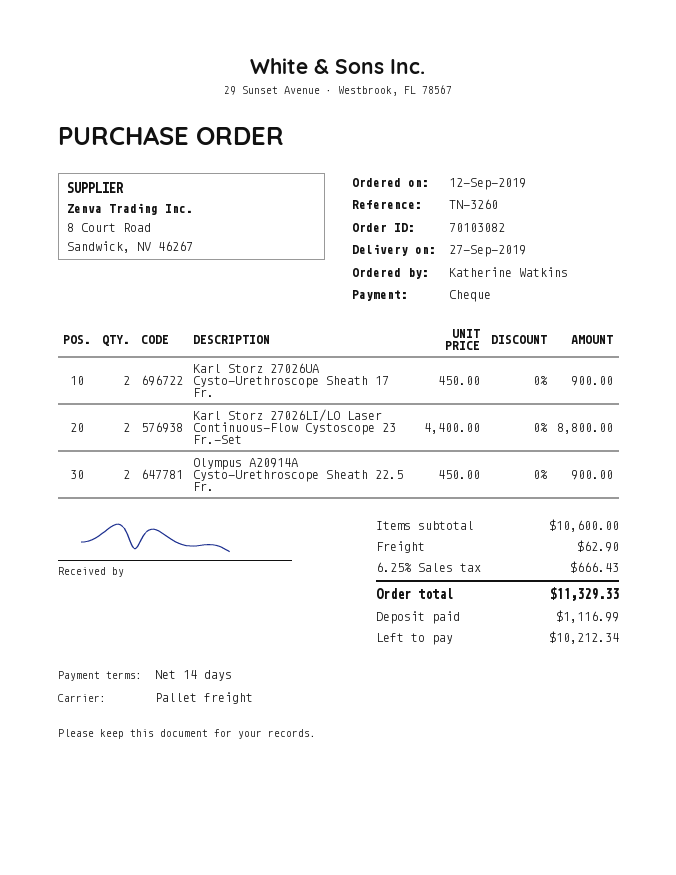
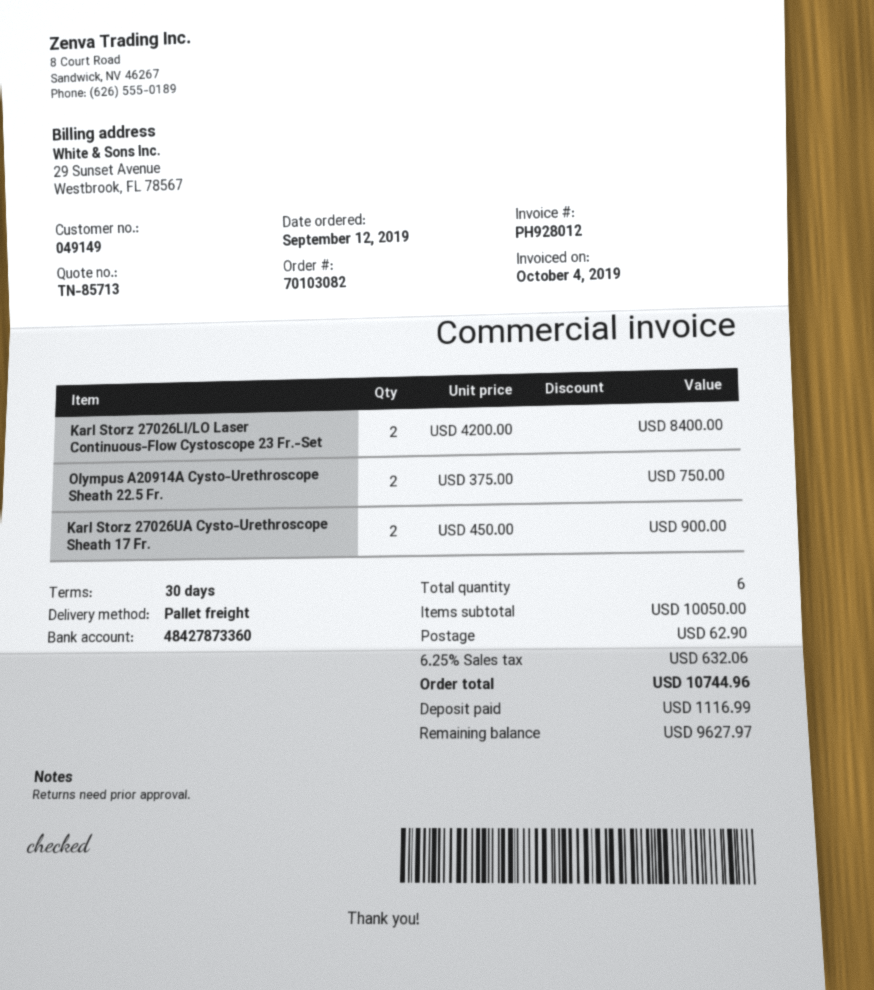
payment terms: 14 days -> 30 days
Karl Storz 27026LI/LO Laser Continuous-Flow Cystoscope 23 Fr.-Set: 2 x 4400.00 = 8800.00 -> 2 x 4200.00 = 8400.00
Olympus A20914A Cysto-Urethroscope Sheath 22.5 Fr.: 2 x 450.00 = 900.00 -> 2 x 375.00 = 750.00
subtotal: 10600.00 -> 10050.00
tax: 6.25% = 666.43 -> 6.25% = 632.06
total: 11329.33 -> 10744.96
balance: 10212.34 -> 9627.97

